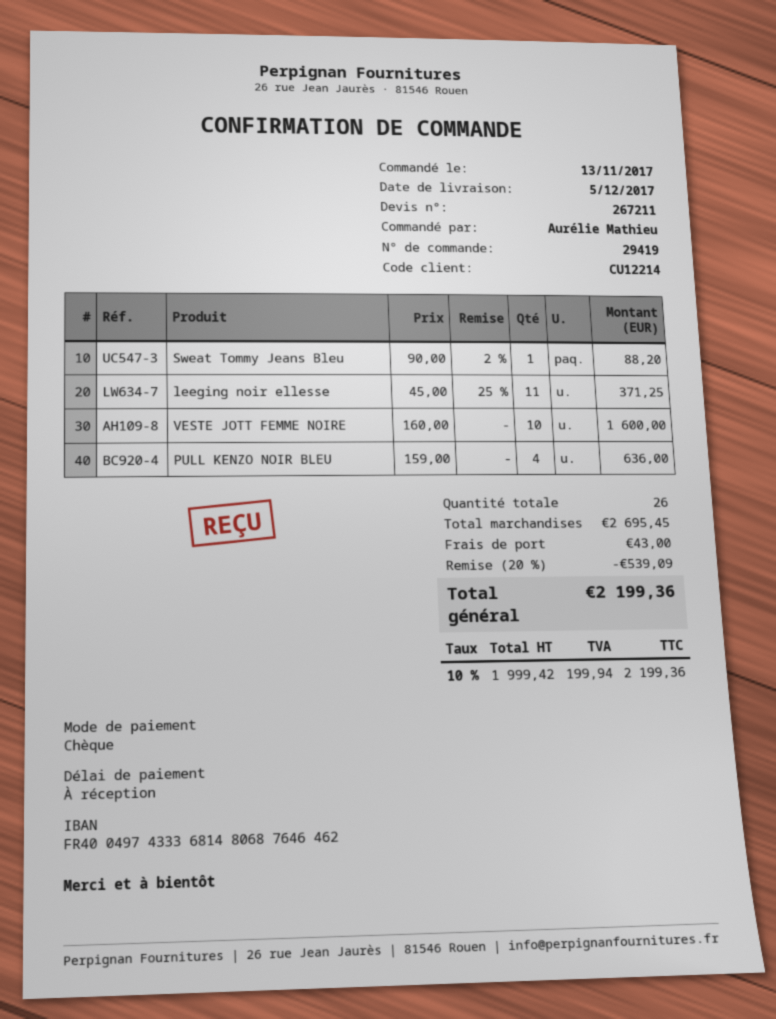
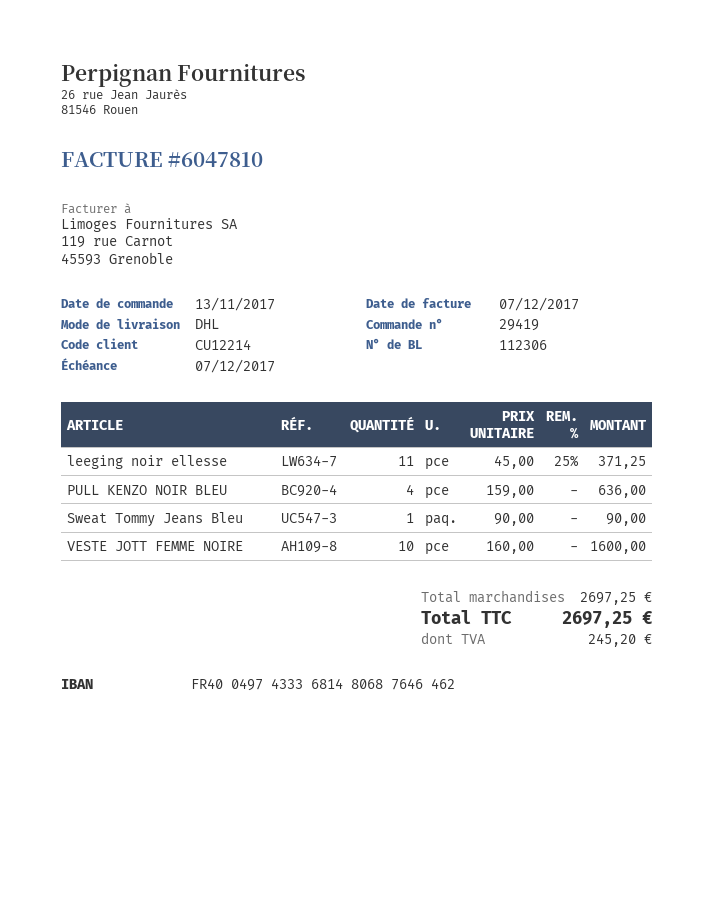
Sweat Tommy Jeans Bleu: 1 x 90.00 - 2% = 88.20 -> 1 x 90.00 = 90.00
subtotal: 2695.45 -> 2697.25
discount: 20% = 539.09 -> none
shipping: 43.00 -> none
tax: 199.94 -> 245.20
total: 2199.36 -> 2697.25

